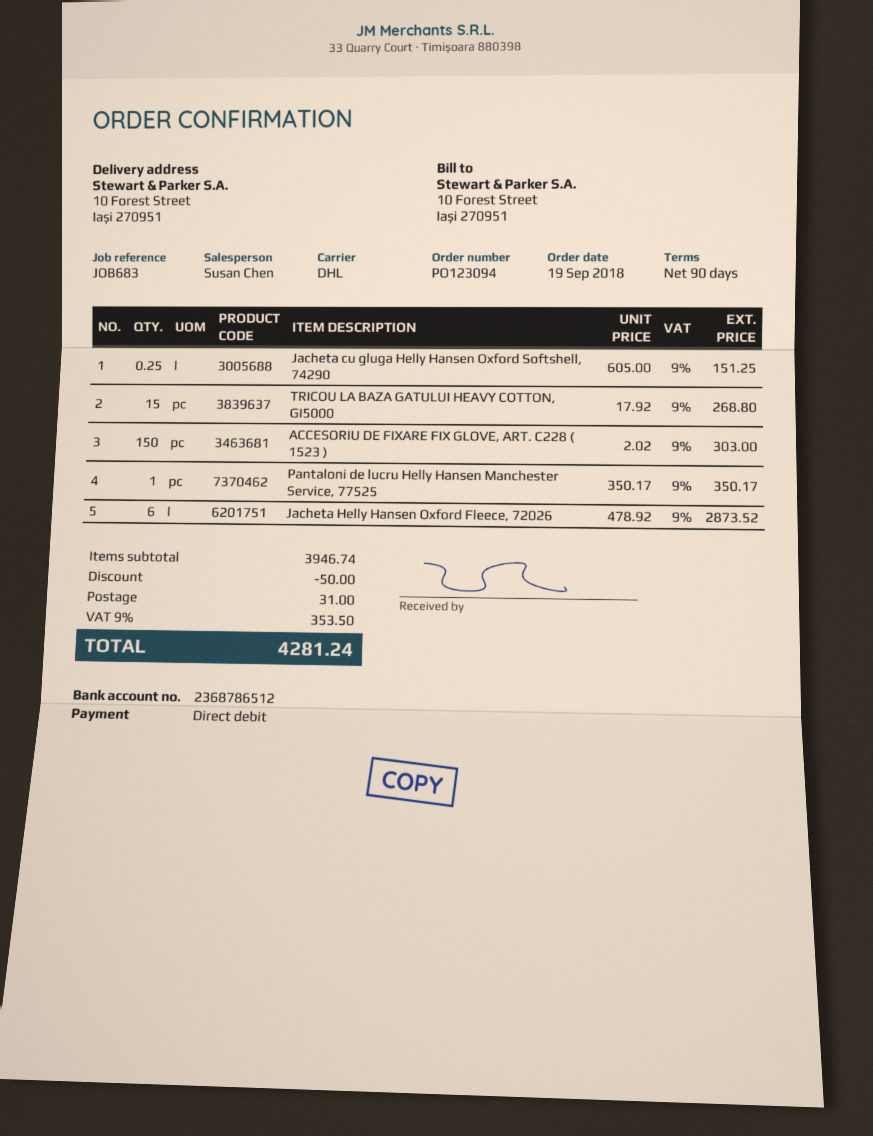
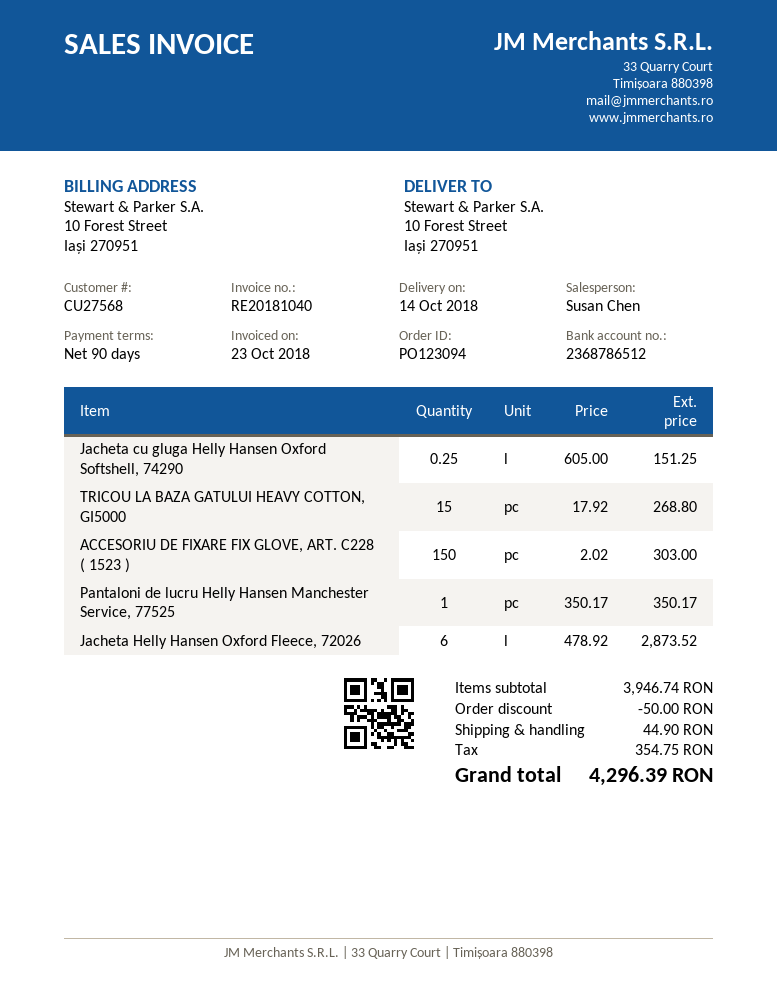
shipping: 31.00 -> 44.90
tax: 353.50 -> 354.75
total: 4281.24 -> 4296.39

